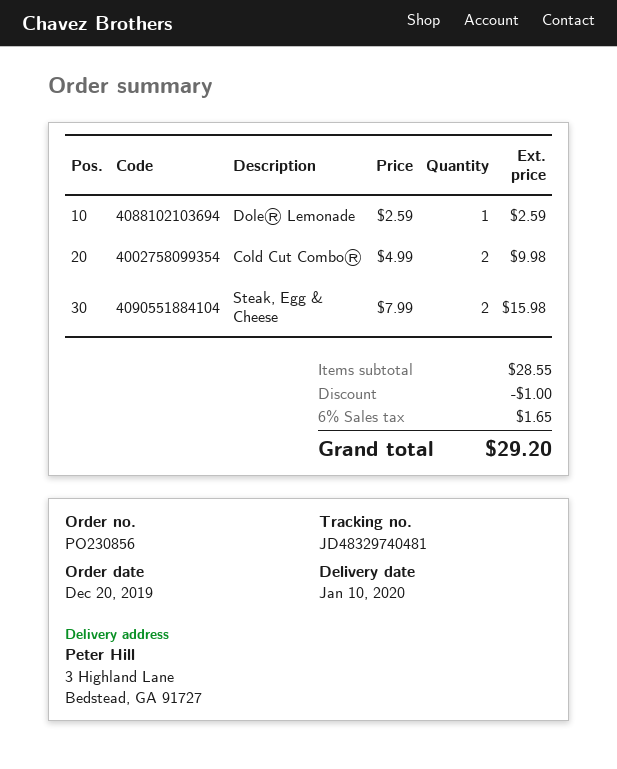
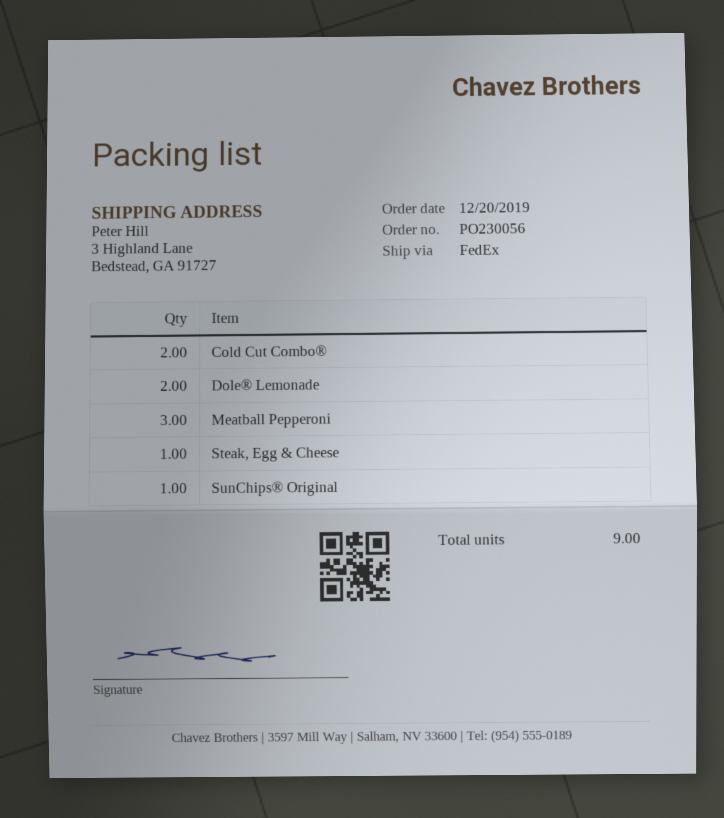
order number: PO230856 -> PO230056
Dole® Lemonade: 1 -> 2
Steak, Egg & Cheese: 2 -> 1
Meatball Pepperoni: none -> 3
SunChips® Original: none -> 1

